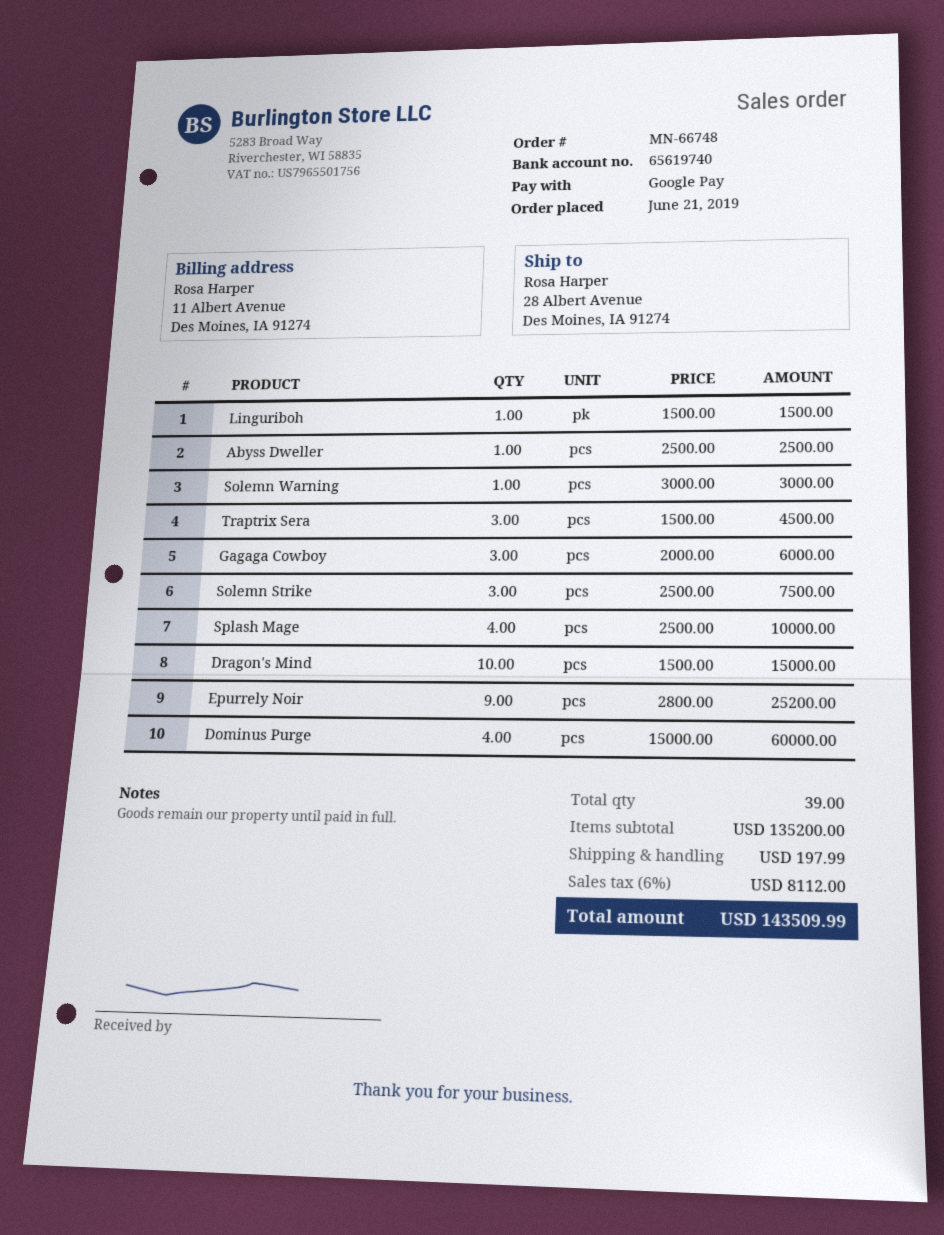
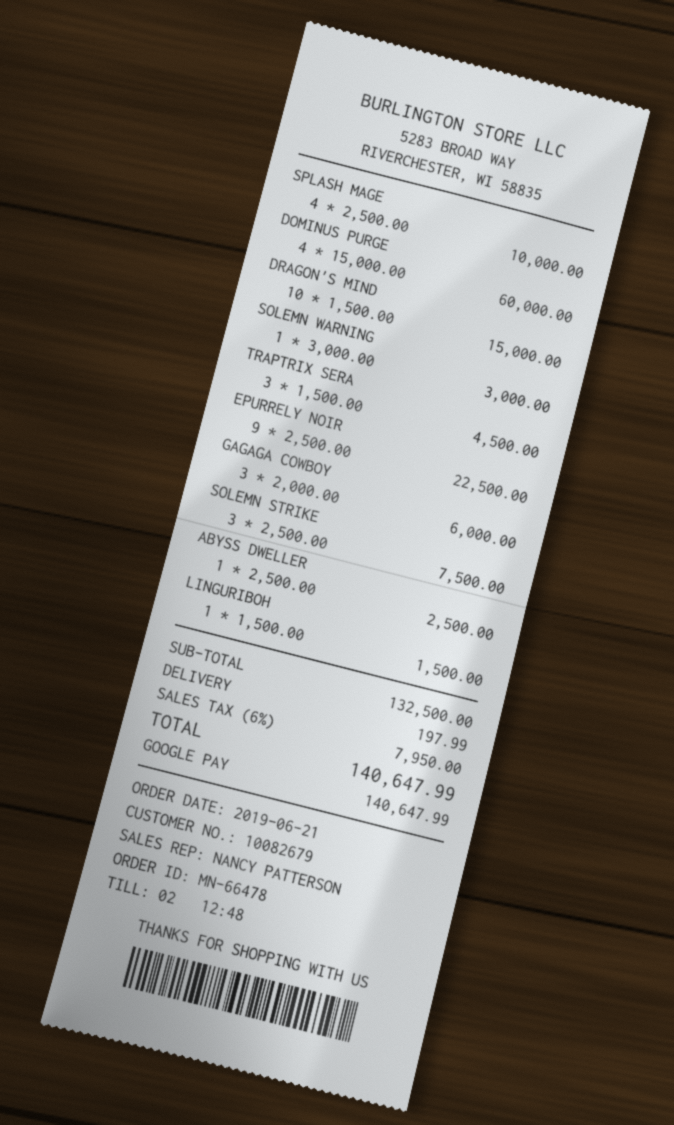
order number: MN-66748 -> MN-66478
Epurrely Noir: 9 x 2800.00 = 25200.00 -> 9 x 2500.00 = 22500.00
subtotal: 135200.00 -> 132500.00
tax: 6% = 8112.00 -> 6% = 7950.00
total: 143509.99 -> 140647.99

